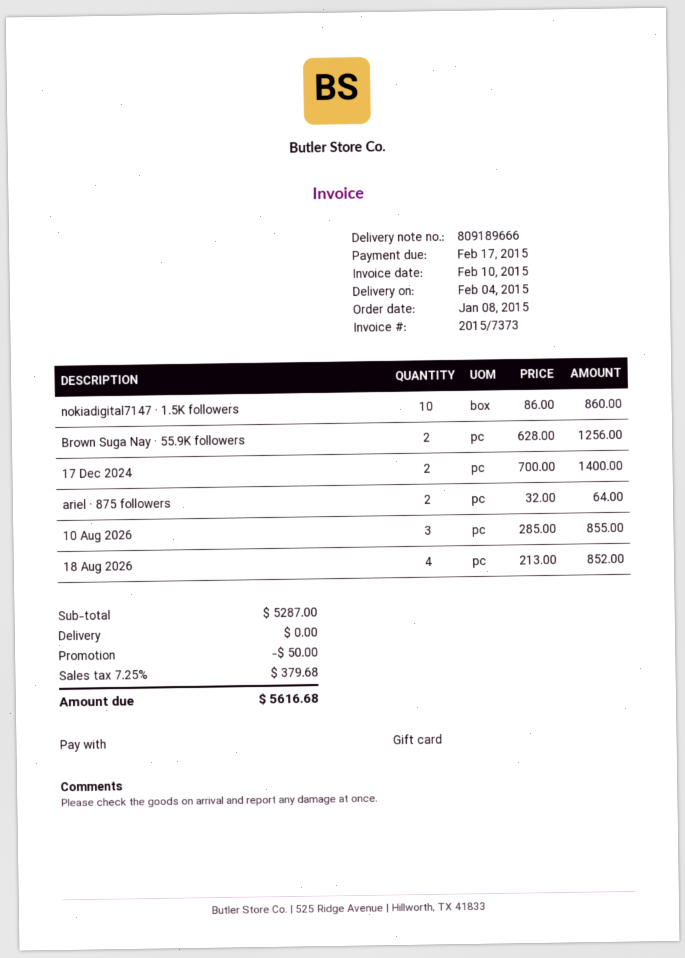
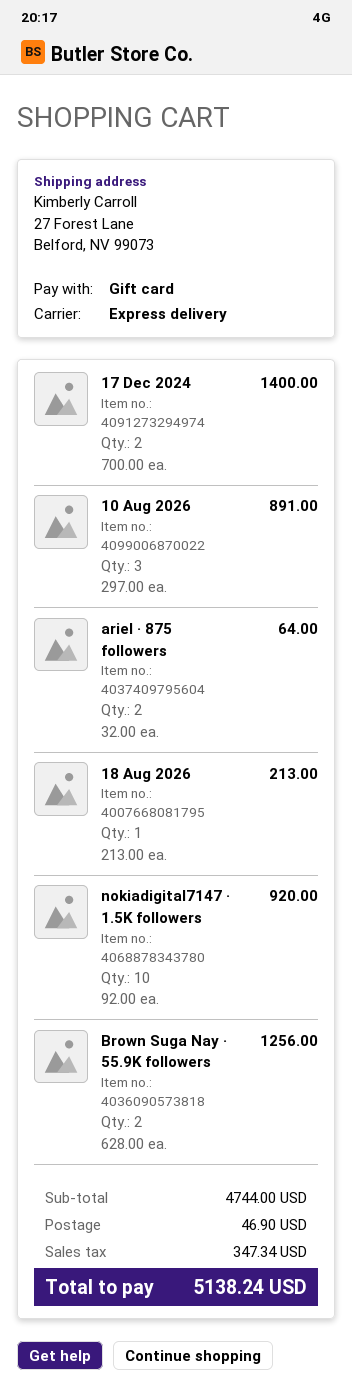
nokiadigital7147 · 1.5K followers: 10 x 86.00 = 860.00 -> 10 x 92.00 = 920.00
10 Aug 2026: 3 x 285.00 = 855.00 -> 3 x 297.00 = 891.00
18 Aug 2026: 4 x 213.00 = 852.00 -> 1 x 213.00 = 213.00
subtotal: 5287.00 -> 4744.00
discount: 50.00 -> none
shipping: 0.00 -> 46.90
tax: 379.68 -> 347.34
total: 5616.68 -> 5138.24

